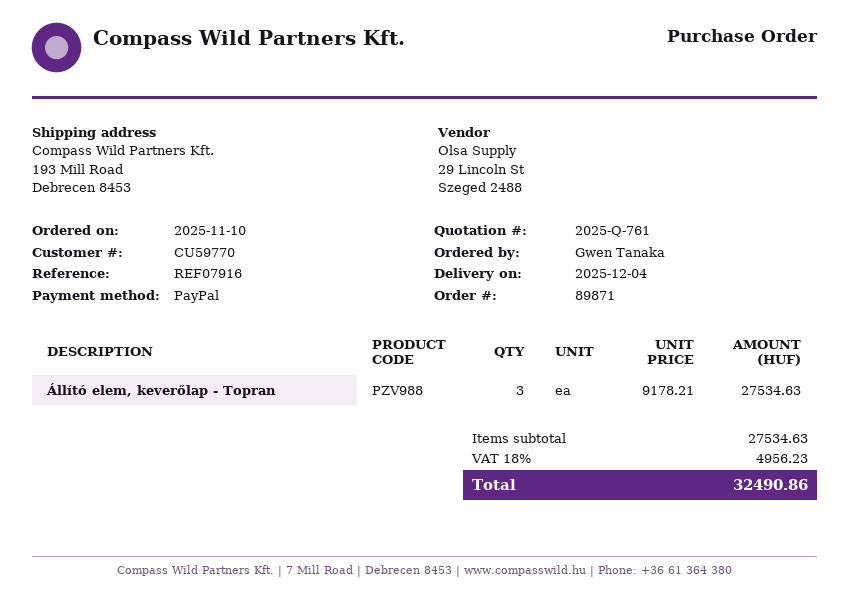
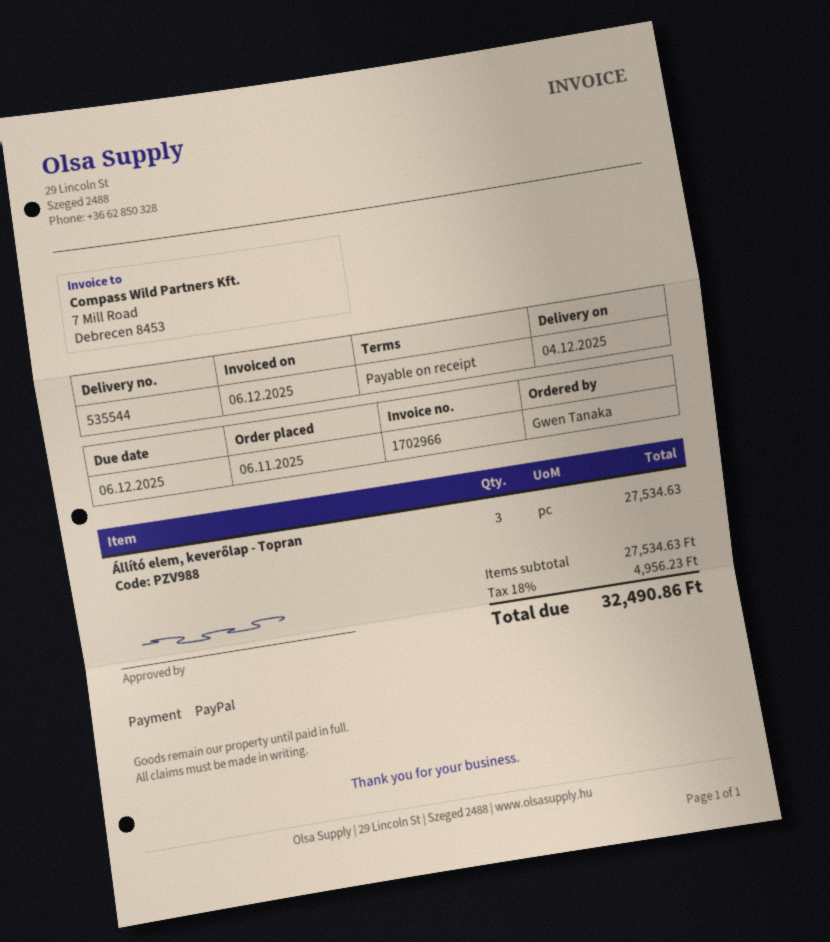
order date: 2025-11-10 -> 2025-11-06

